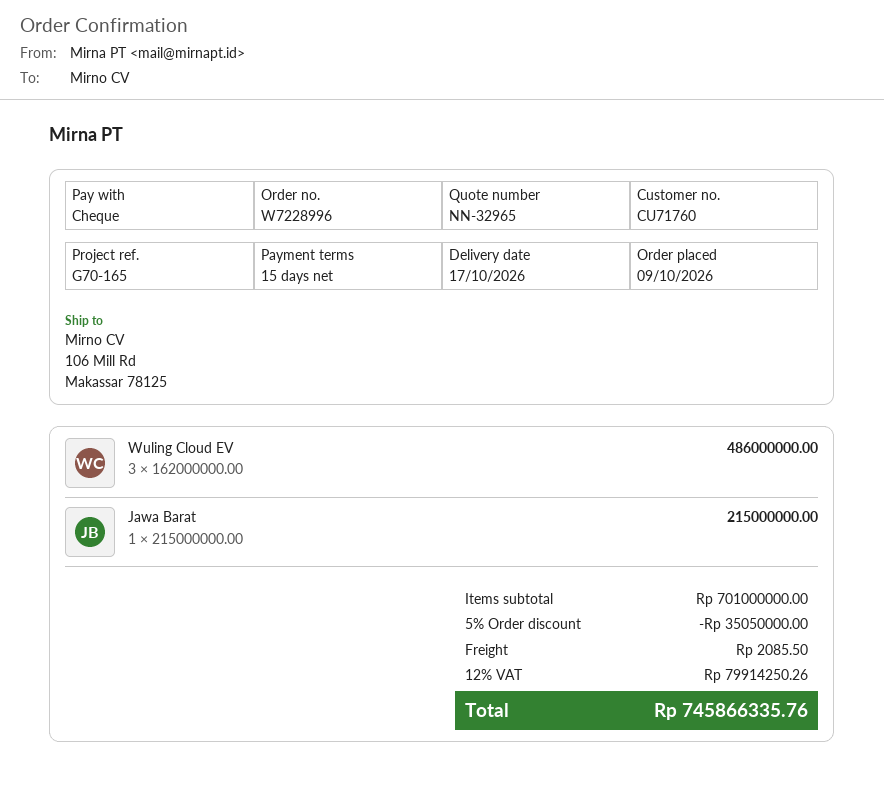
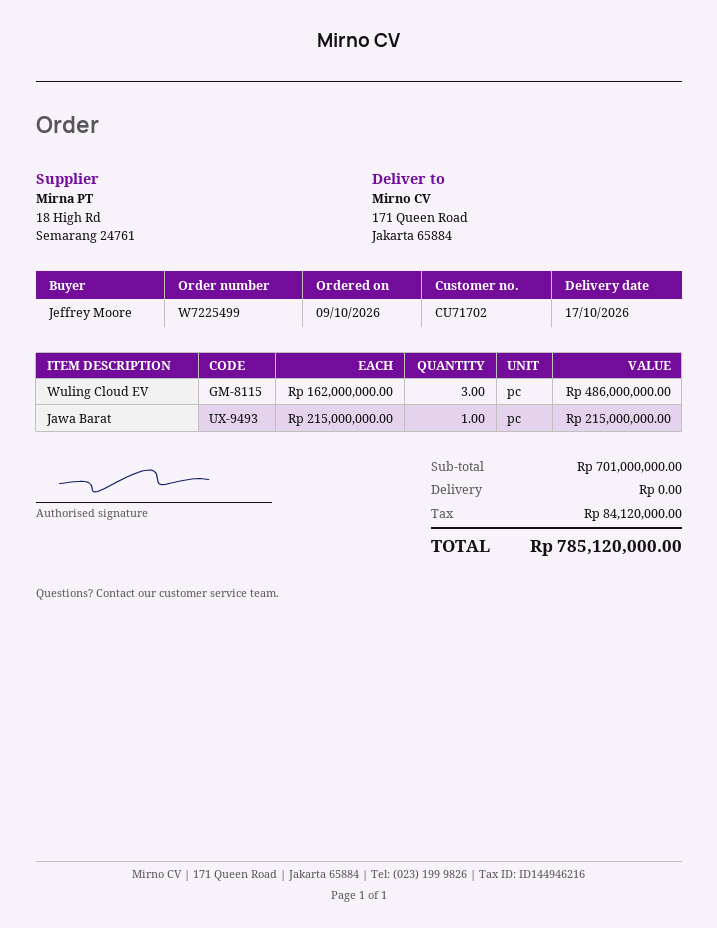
order number: W7228996 -> W7225499
customer number: CU71760 -> CU71702
ship to: 106 Mill Rd, Makassar 78125 -> 171 Queen Road, Jakarta 65884
discount: 5% = 35050000.00 -> none
shipping: 2085.50 -> 0.00
tax: 79914250.26 -> 84120000.00
total: 745866335.76 -> 785120000.00

